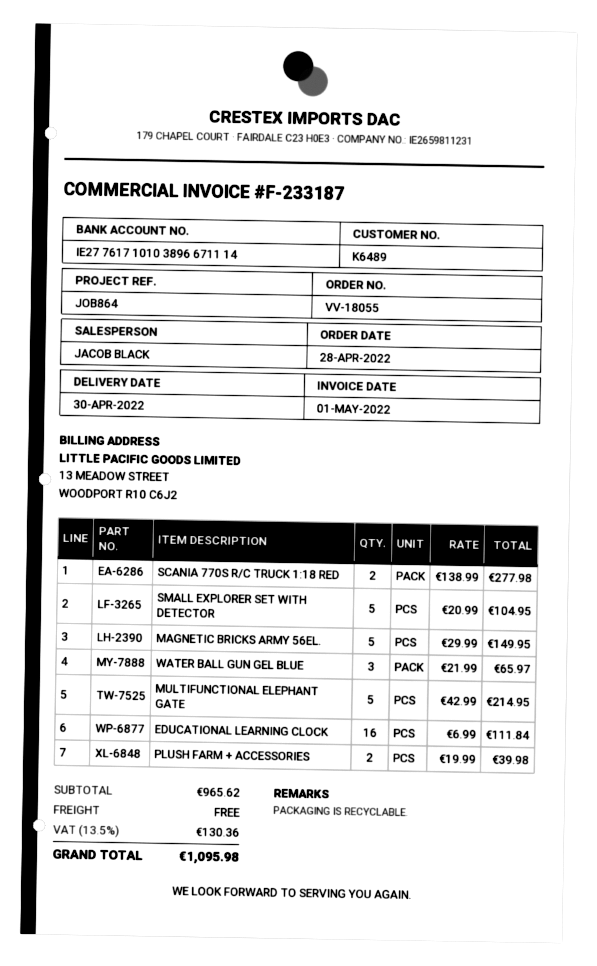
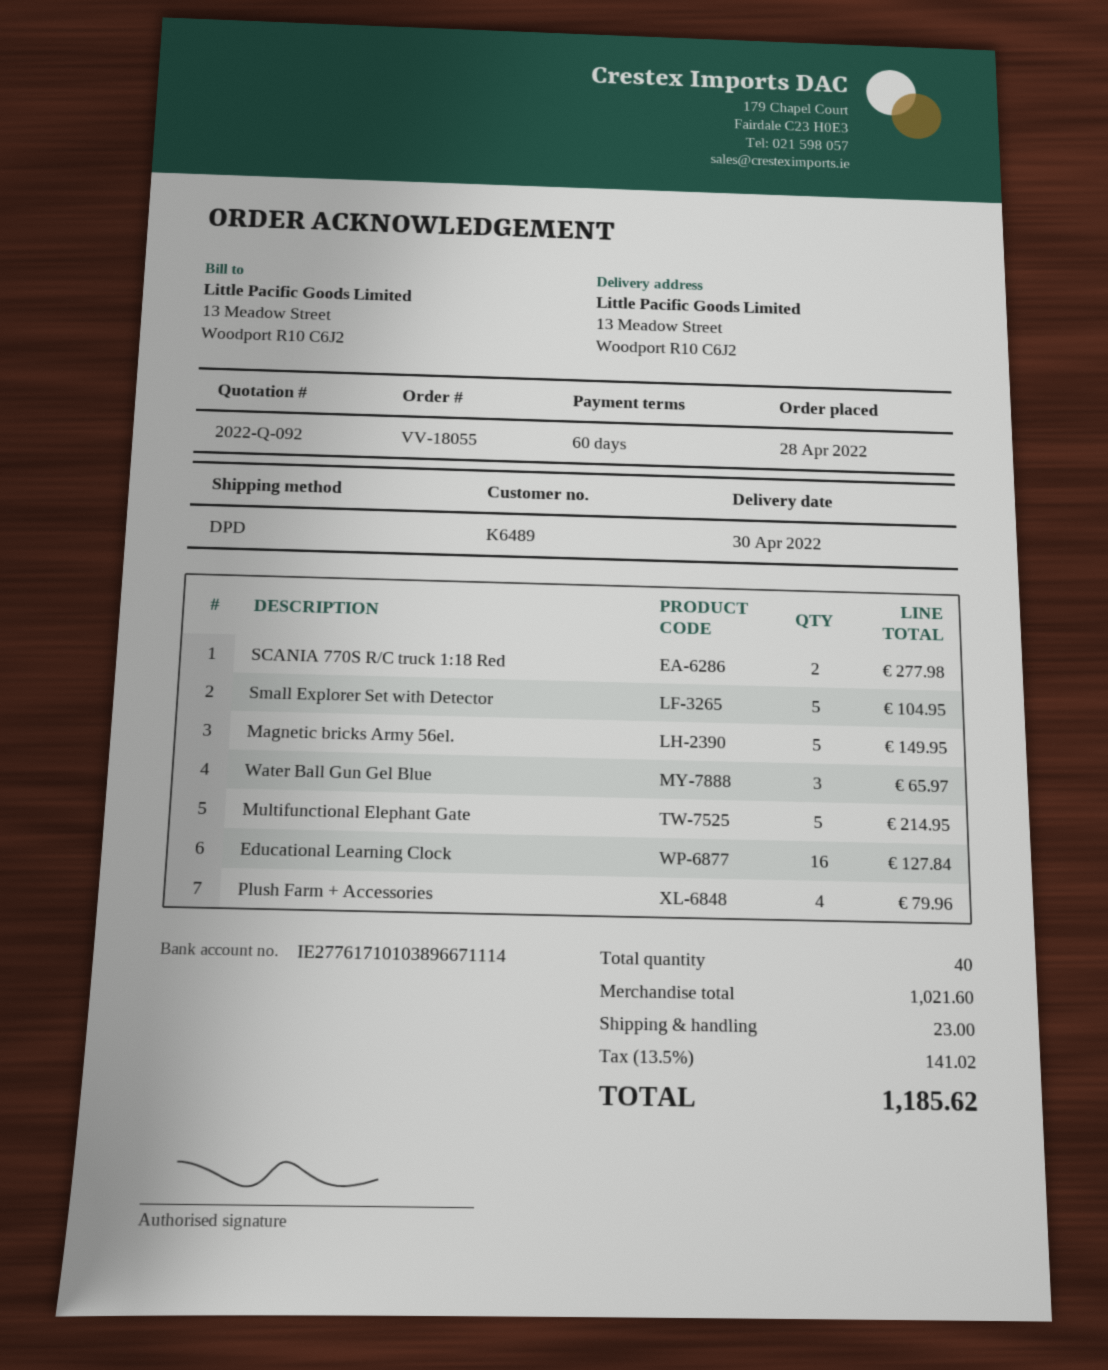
EDUCATIONAL LEARNING CLOCK: 16 for 111.84 -> 16 for 127.84
PLUSH FARM + ACCESSORIES: 2 for 39.98 -> 4 for 79.96
subtotal: 965.62 -> 1021.60
shipping: 0.00 -> 23.00
tax: 13.5% = 130.36 -> 13.5% = 141.02
total: 1095.98 -> 1185.62

